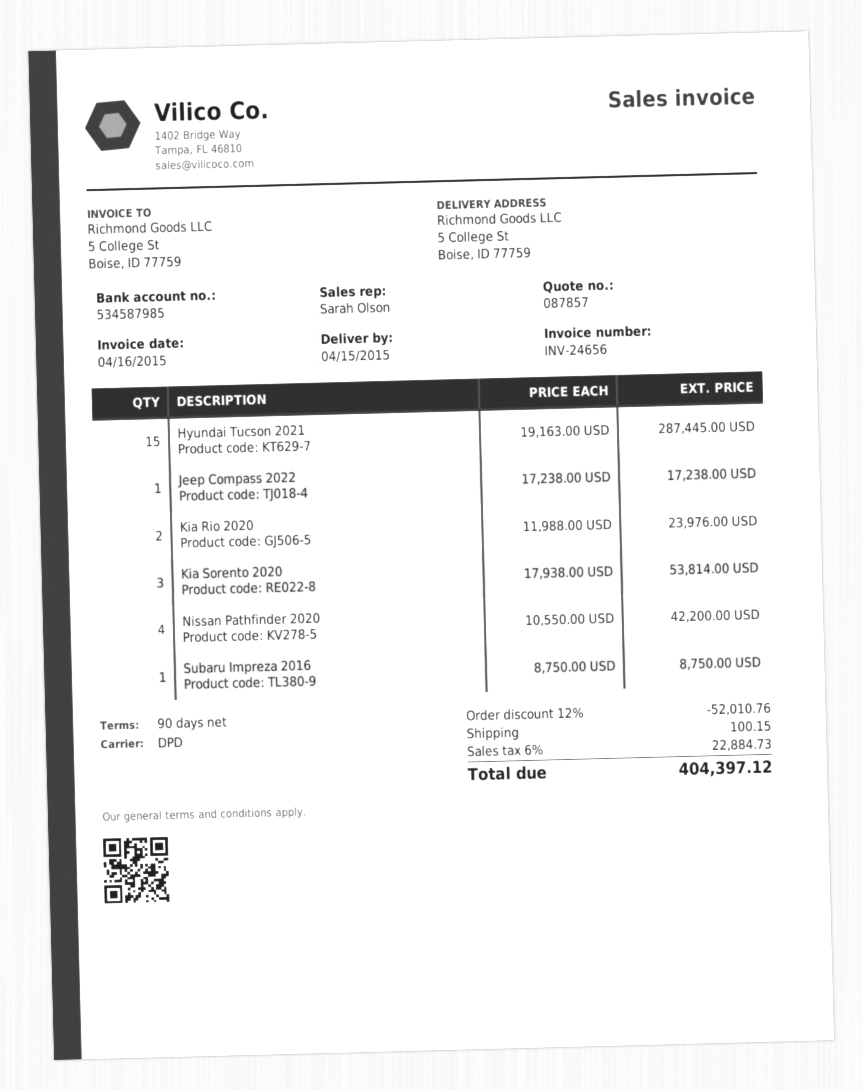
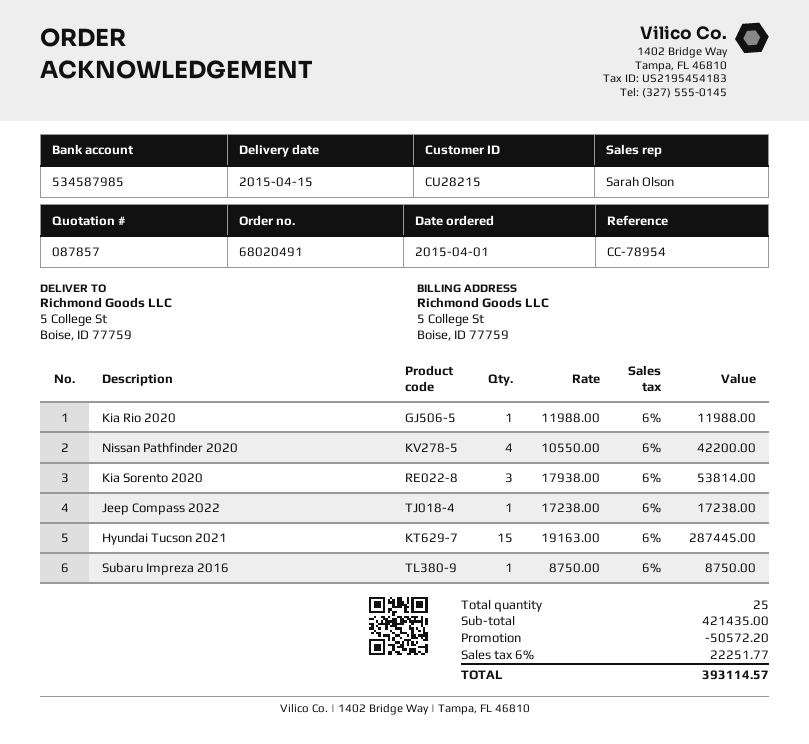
Kia Rio 2020: 2 x 11988.00 = 23976.00 -> 1 x 11988.00 = 11988.00
discount: 52010.76 -> 50572.20
shipping: 100.15 -> none
tax: 6% = 22884.73 -> 6% = 22251.77
total: 404397.12 -> 393114.57

